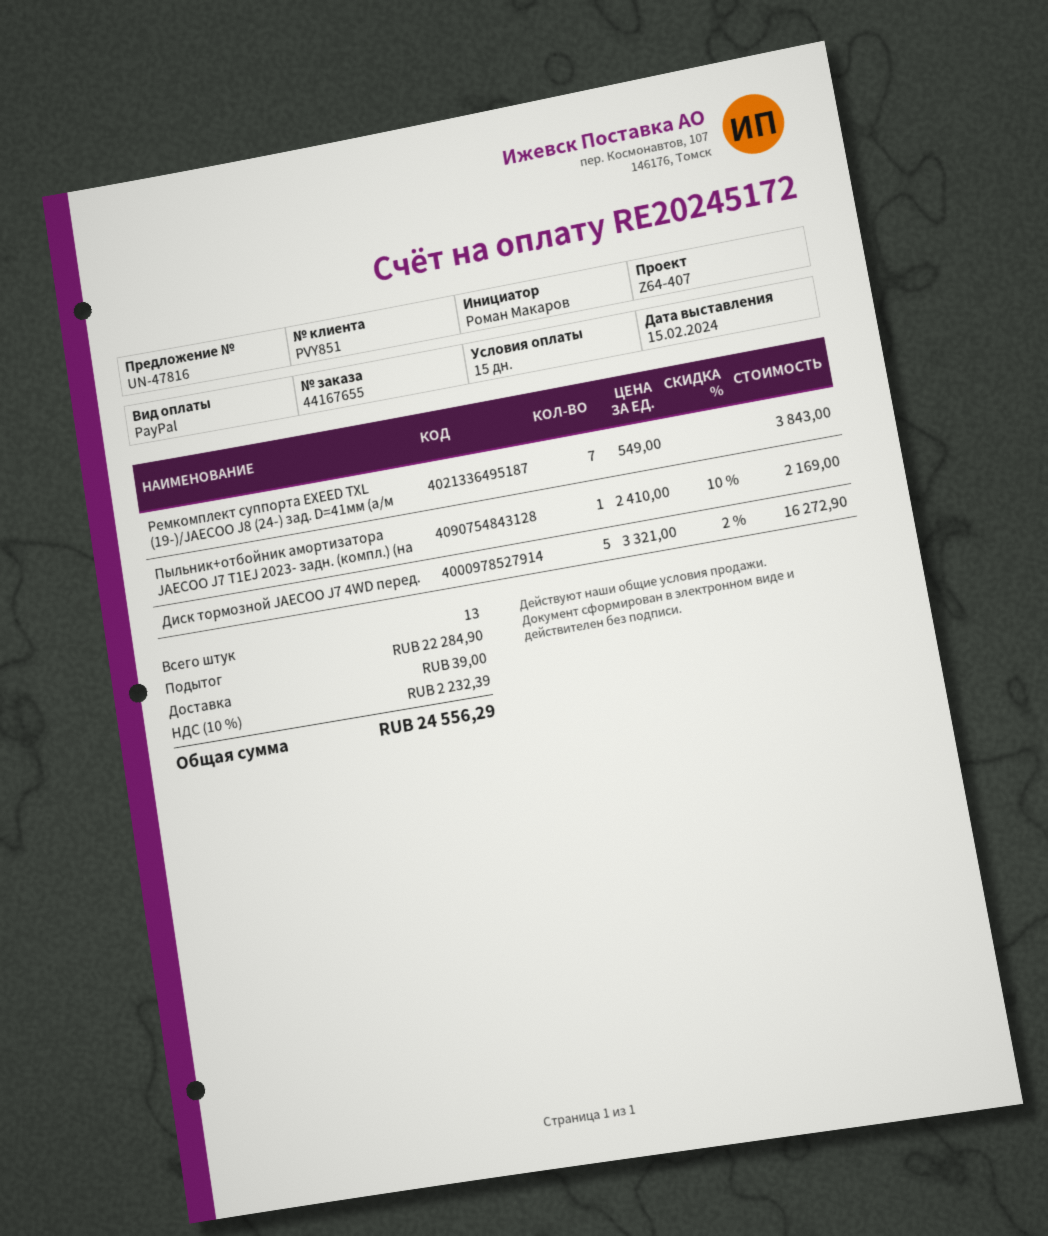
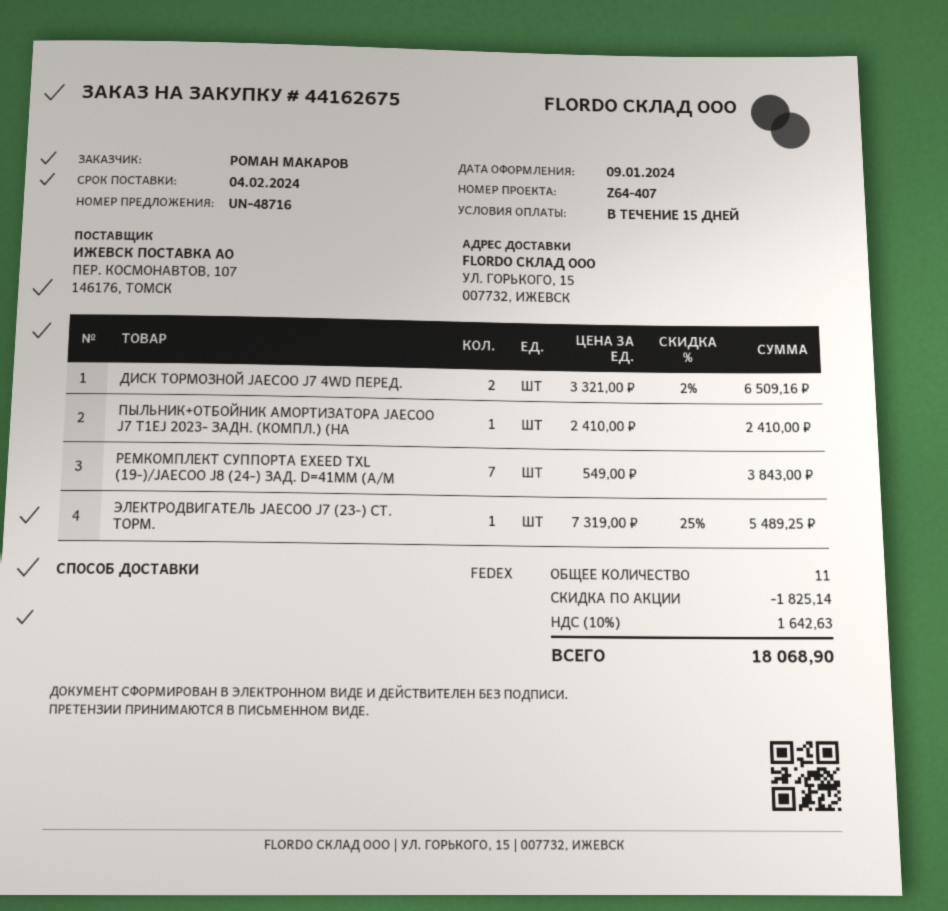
quote number: UN-47816 -> UN-48716
order number: 44167655 -> 44162675
Пыльник+отбойник амортизатора JAECOO J7 T1EJ 2023- задн. (компл.) (на: 1 x 2410.00 - 10% = 2169.00 -> 1 x 2410.00 = 2410.00
Диск тормозной JAECOO J7 4WD перед.: 5 x 3321.00 - 2% = 16272.90 -> 2 x 3321.00 - 2% = 6509.16
ЭЛЕКТРОДВИГАТЕЛЬ JAECOO J7 (23-) СТ. ТОРМ.: none -> 1 x 7319.00 - 25% = 5489.25
total quantity: 13 -> 11
discount: none -> 1825.14
shipping: 39.00 -> none
tax: 10% = 2232.39 -> 10% = 1642.63
total: 24556.29 -> 18068.90

